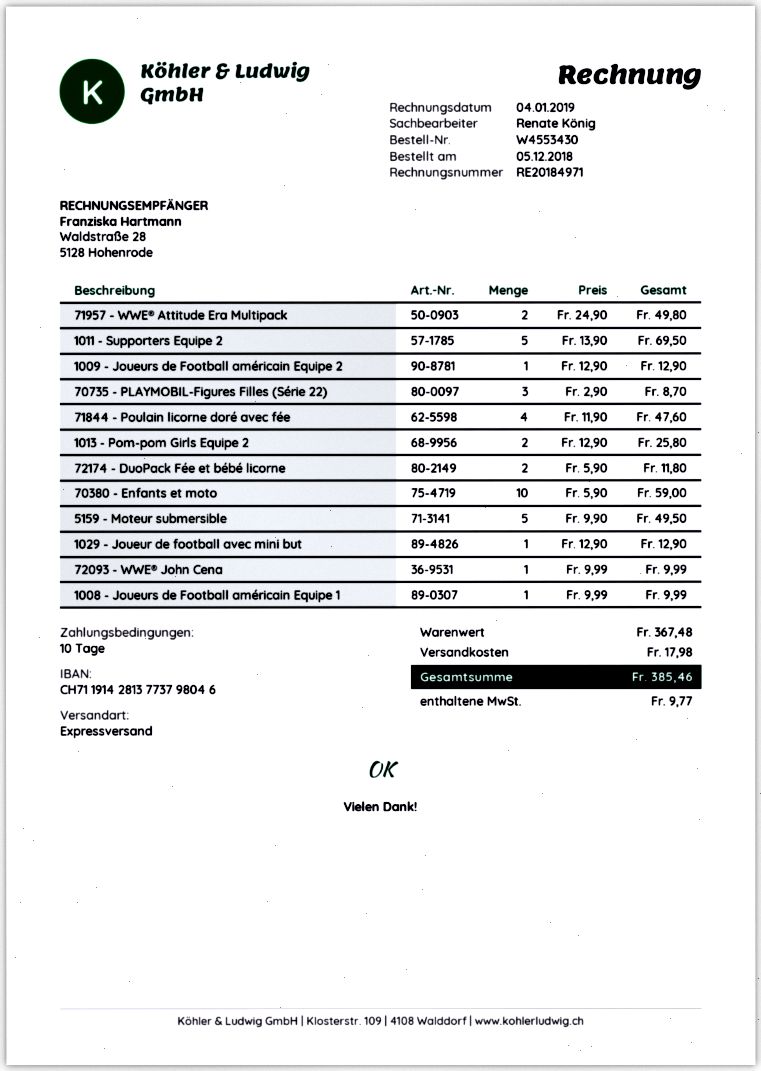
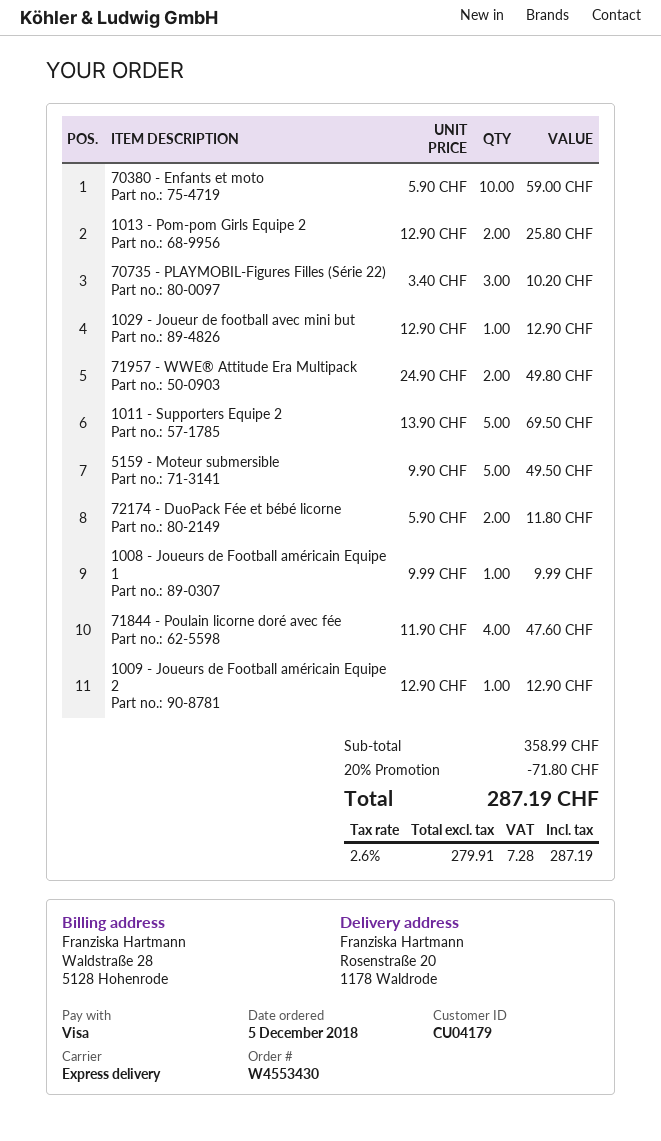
70735 - PLAYMOBIL-Figures Filles (Série 22): 3 x 2.90 = 8.70 -> 3 x 3.40 = 10.20
72093 - WWE® John Cena: 1 x 9.99 = 9.99 -> none
subtotal: 367.48 -> 358.99
discount: none -> 20% = 71.80
shipping: 17.98 -> none
tax: 9.77 -> 7.28
total: 385.46 -> 287.19

